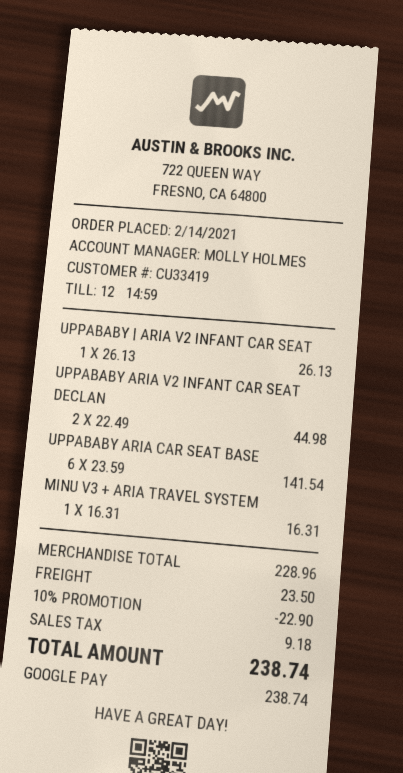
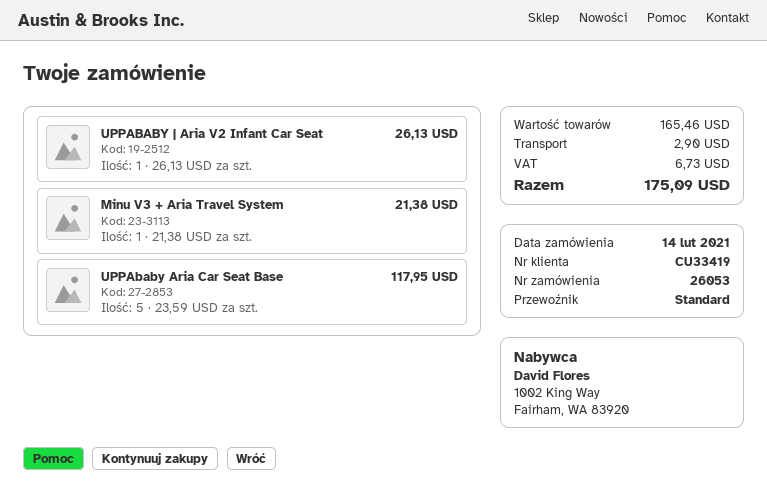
UPPABABY ARIA V2 INFANT CAR SEAT DECLAN: 2 x 22.49 = 44.98 -> none
UPPABABY ARIA CAR SEAT BASE: 6 x 23.59 = 141.54 -> 5 x 23.59 = 117.95
MINU V3 + ARIA TRAVEL SYSTEM: 1 x 16.31 = 16.31 -> 1 x 21.38 = 21.38
subtotal: 228.96 -> 165.46
discount: 10% = 22.90 -> none
shipping: 23.50 -> 2.90
tax: 9.18 -> 6.73
total: 238.74 -> 175.09

